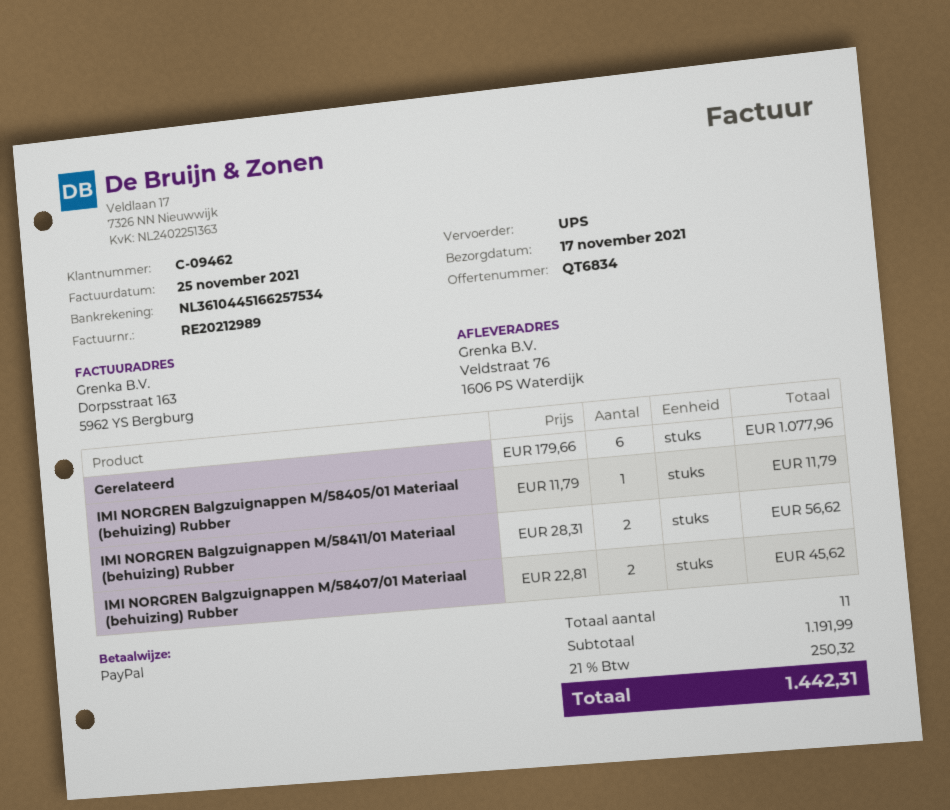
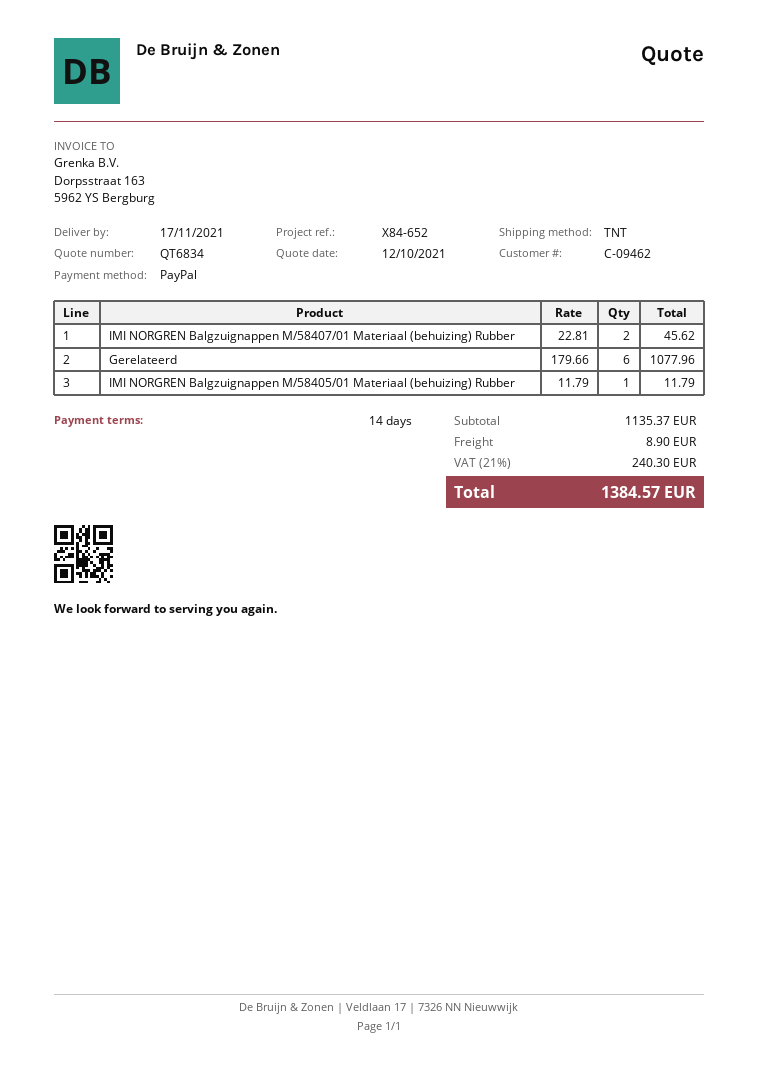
shipping method: UPS -> TNT
IMI NORGREN Balgzuignappen M/58411/01 Materiaal (behuizing) Rubber: 2 x 28.31 = 56.62 -> none
subtotal: 1191.99 -> 1135.37
shipping: none -> 8.90
tax: 21% = 250.32 -> 21% = 240.30
total: 1442.31 -> 1384.57

